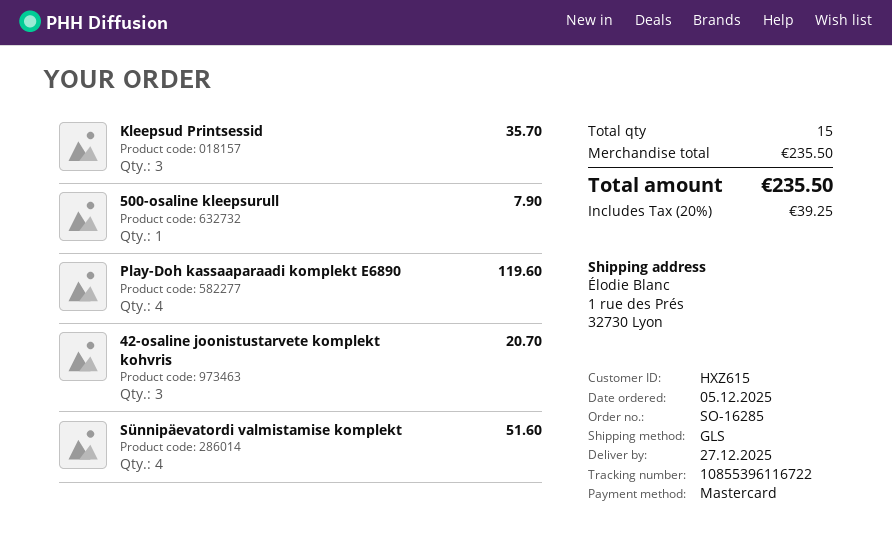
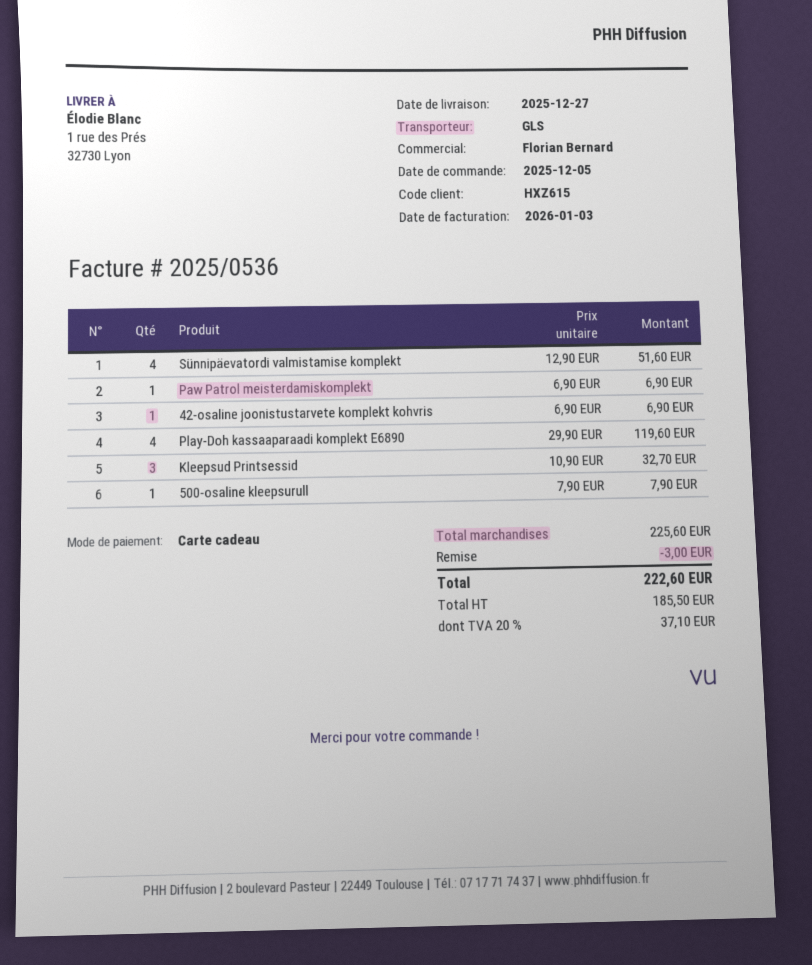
payment method: Mastercard -> gift card
Kleepsud Printsessid: 3 for 35.70 -> 3 for 32.70
42-osaline joonistustarvete komplekt kohvris: 3 for 20.70 -> 1 for 6.90
Paw Patrol meisterdamiskomplekt: none -> 1 for 6.90
subtotal: 235.50 -> 225.60
discount: none -> 3.00
tax: 20% = 39.25 -> 20% = 37.10
total: 235.50 -> 222.60

